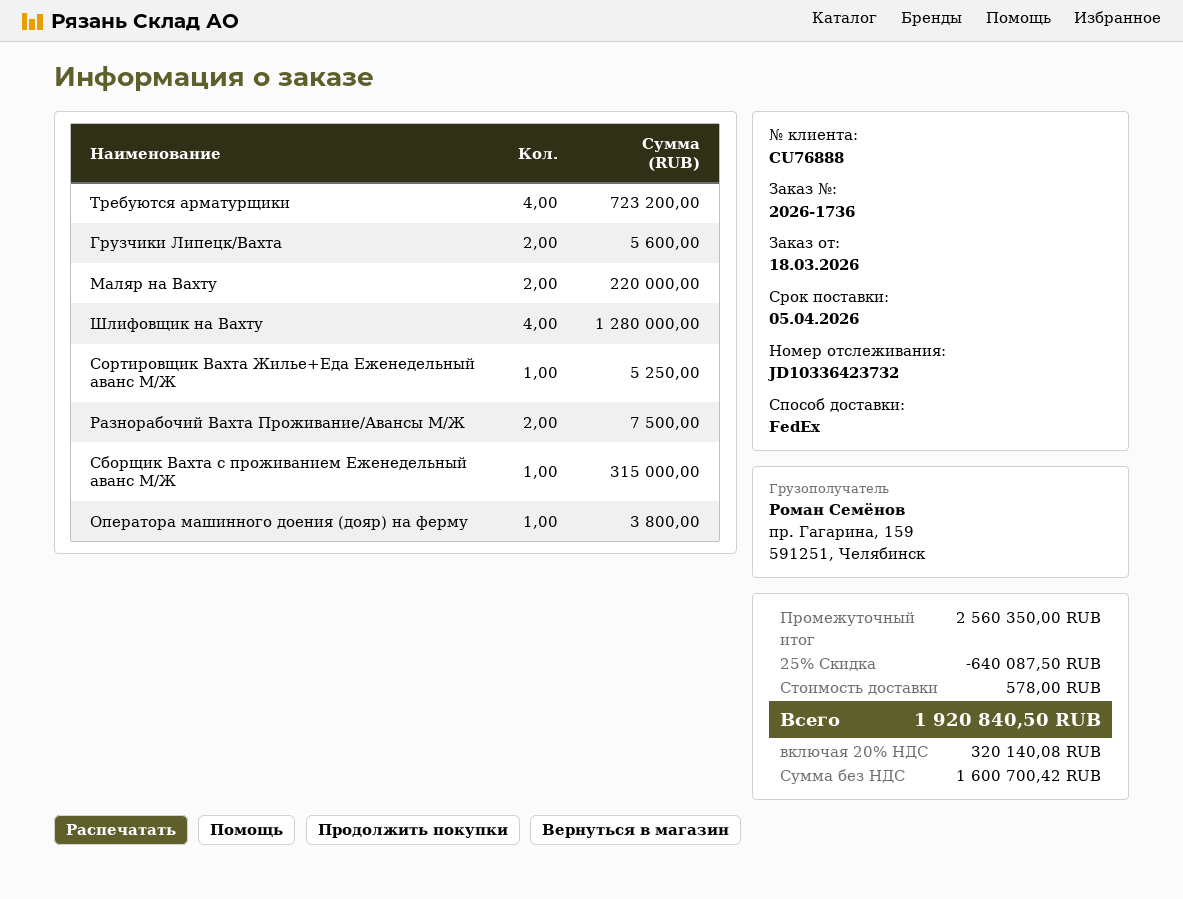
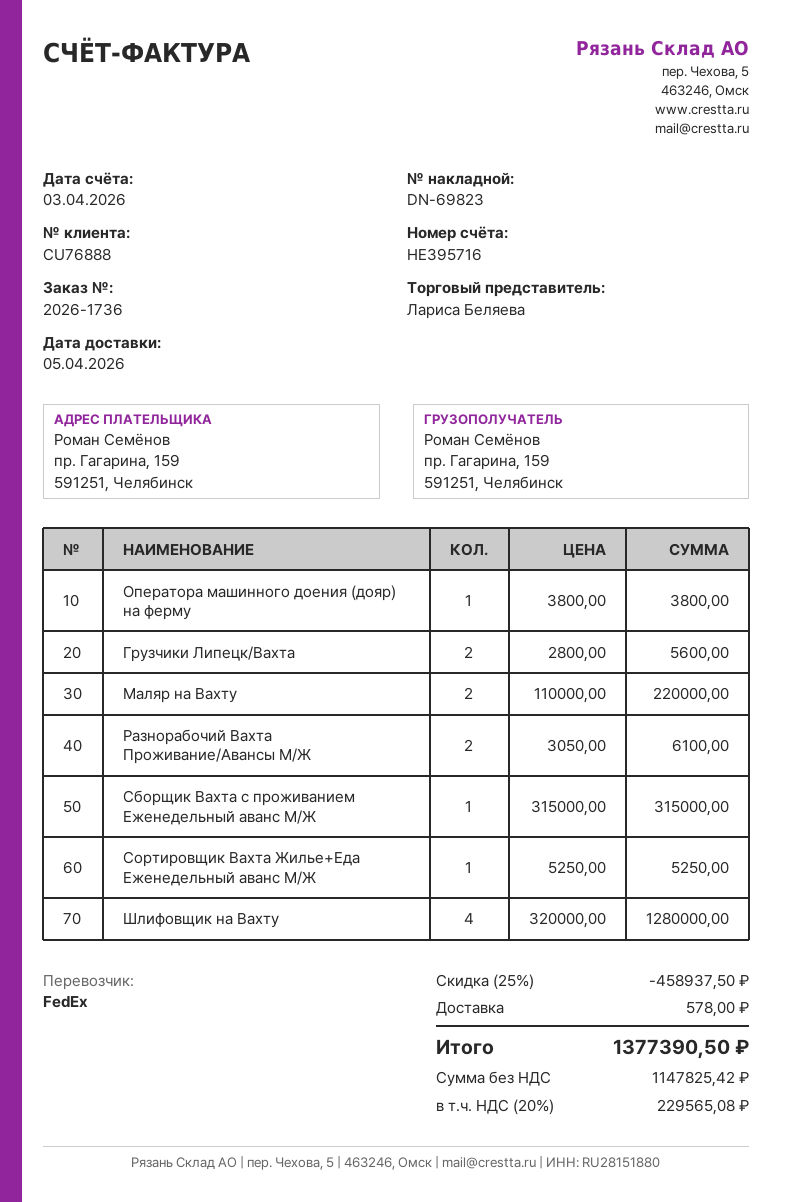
Требуются арматурщики: 4 for 723200.00 -> none
Разнорабочий Вахта Проживание/Авансы М/Ж: 2 for 7500.00 -> 2 for 6100.00
discount: 25% = 640087.50 -> 25% = 458937.50
net: 1600700.42 -> 1147825.42
tax: 20% = 320140.08 -> 20% = 229565.08
total: 1920840.50 -> 1377390.50

